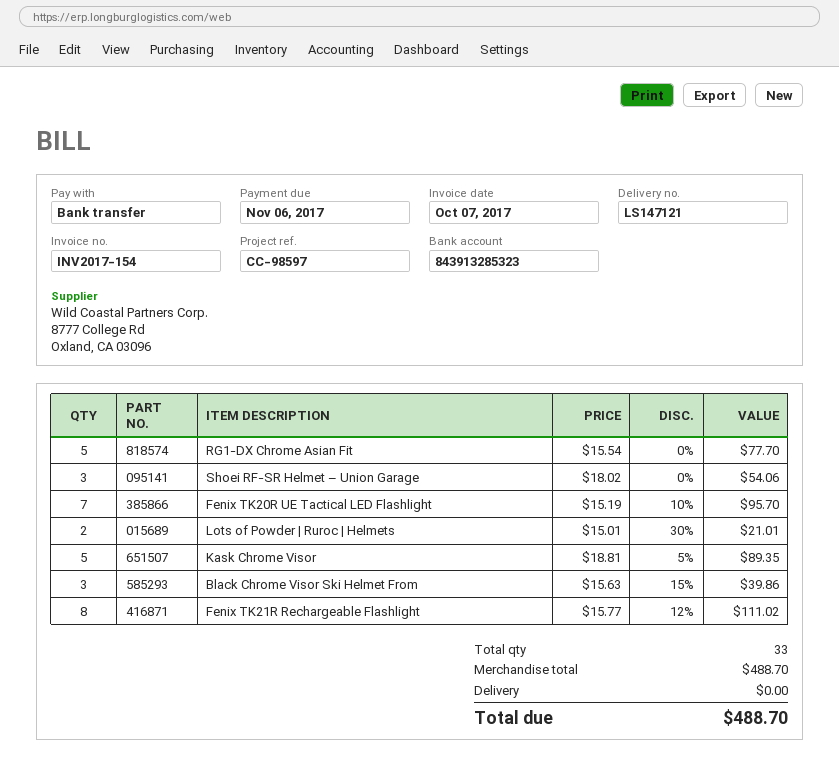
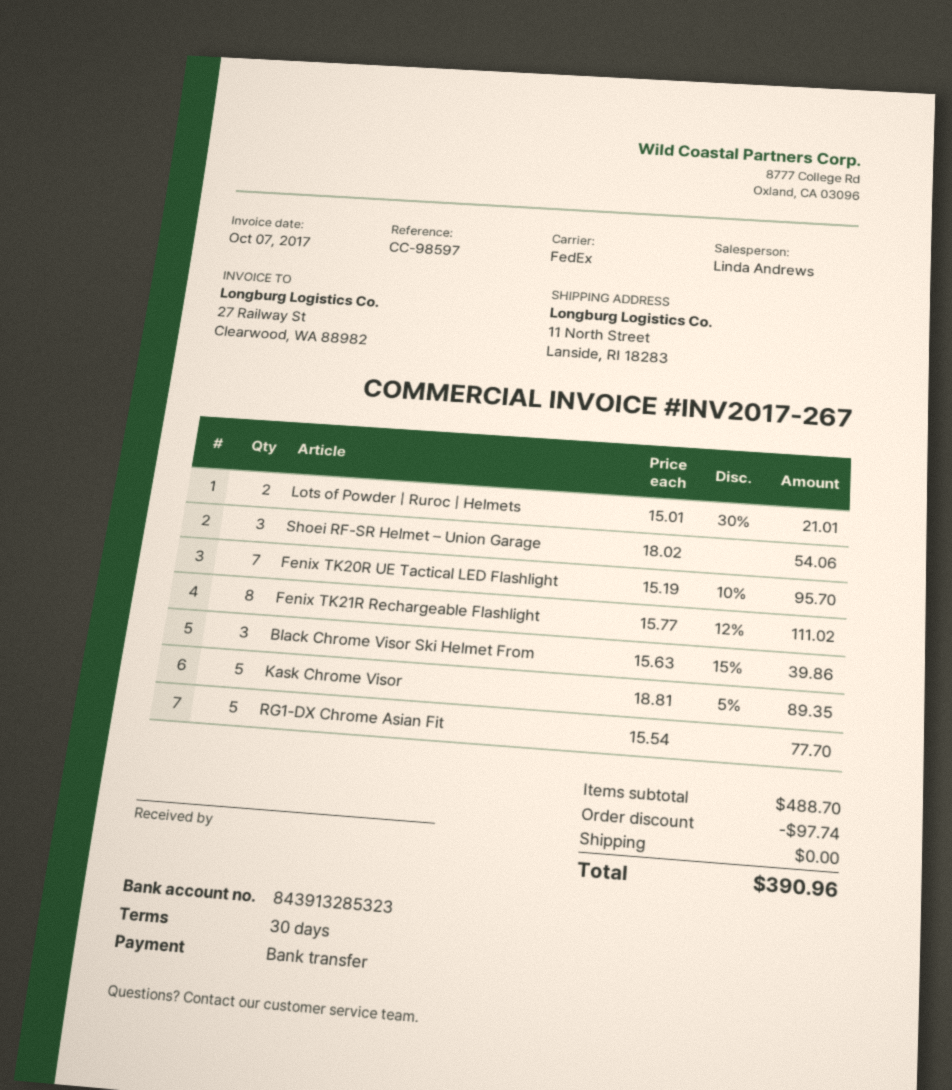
invoice number: INV2017-154 -> INV2017-267
discount: none -> 97.74
total: 488.70 -> 390.96

